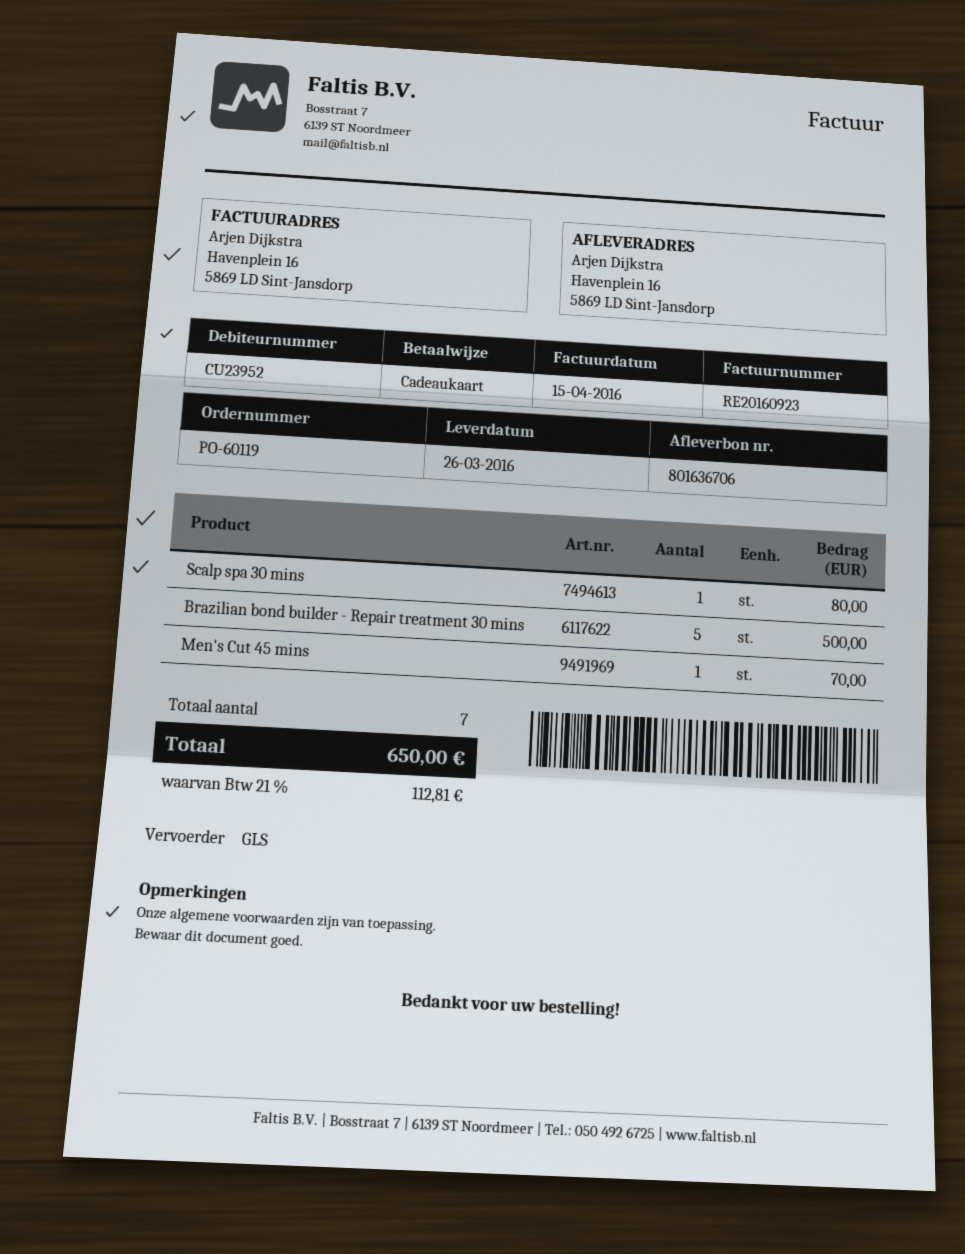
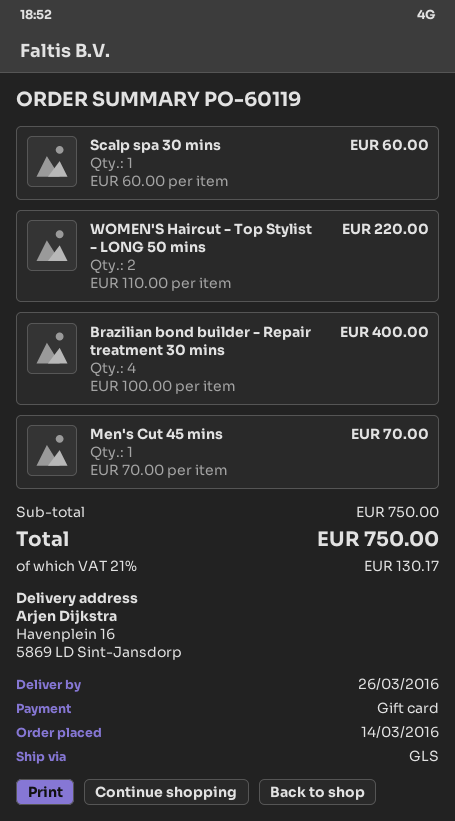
Scalp spa 30 mins: 1 for 80.00 -> 1 for 60.00
Brazilian bond builder - Repair treatment 30 mins: 5 for 500.00 -> 4 for 400.00
WOMEN'S Haircut - Top Stylist - LONG 50 mins: none -> 2 for 220.00
tax: 21% = 112.81 -> 21% = 130.17
total: 650.00 -> 750.00

